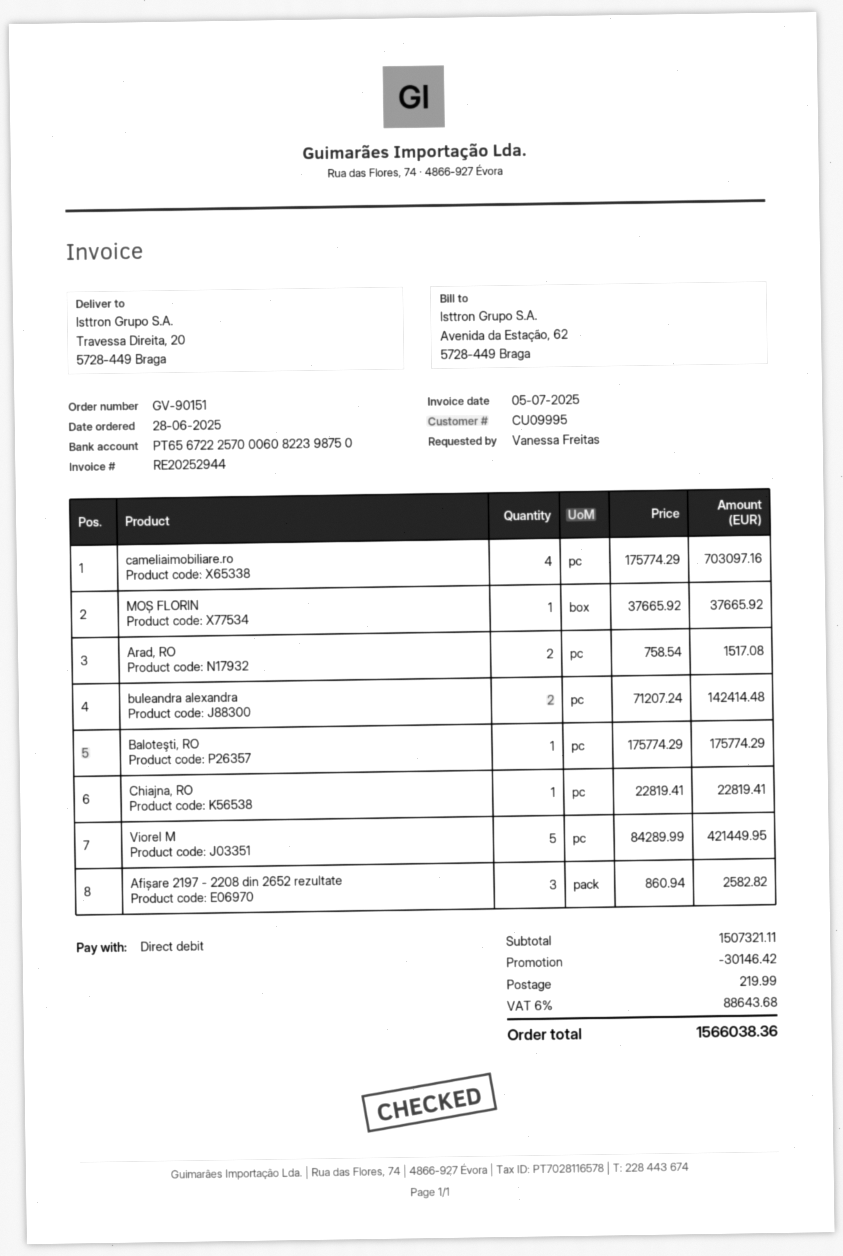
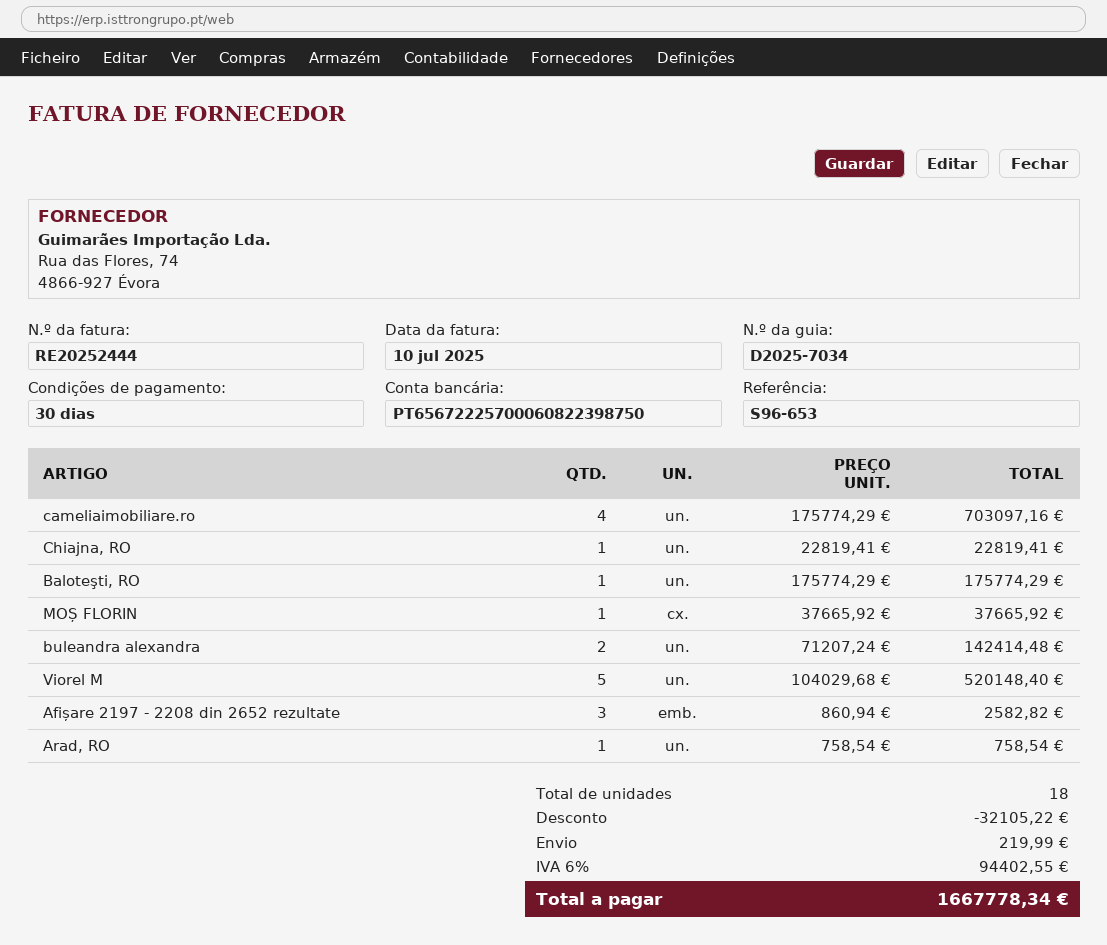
invoice number: RE20252944 -> RE20252444
invoice date: 2025-07-05 -> 2025-07-10
Arad, RO: 2 x 758.54 = 1517.08 -> 1 x 758.54 = 758.54
Viorel M: 5 x 84289.99 = 421449.95 -> 5 x 104029.68 = 520148.40
discount: 30146.42 -> 32105.22
tax: 6% = 88643.68 -> 6% = 94402.55
total: 1566038.36 -> 1667778.34

